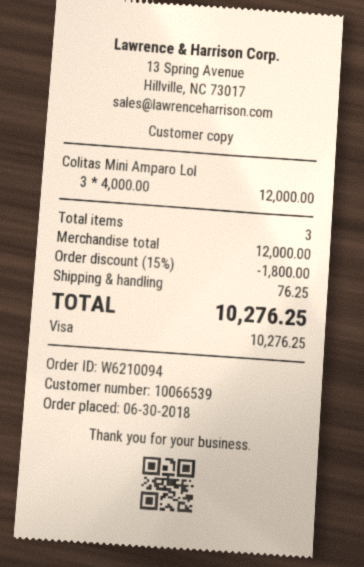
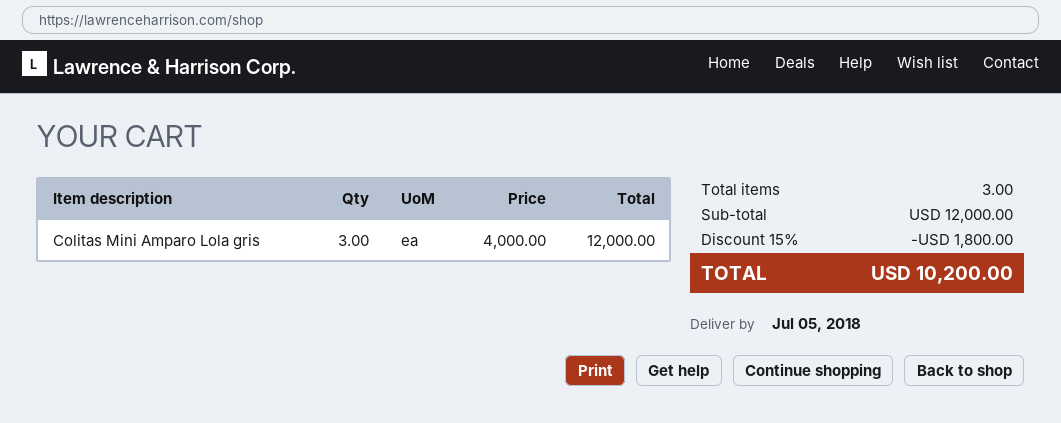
shipping: 76.25 -> none
total: 10276.25 -> 10200.00

